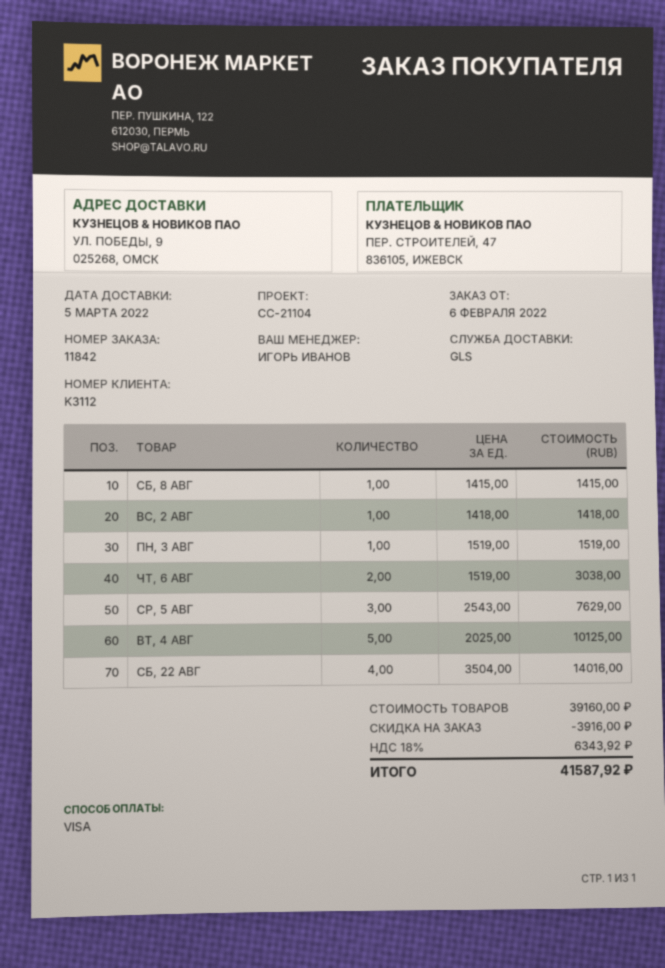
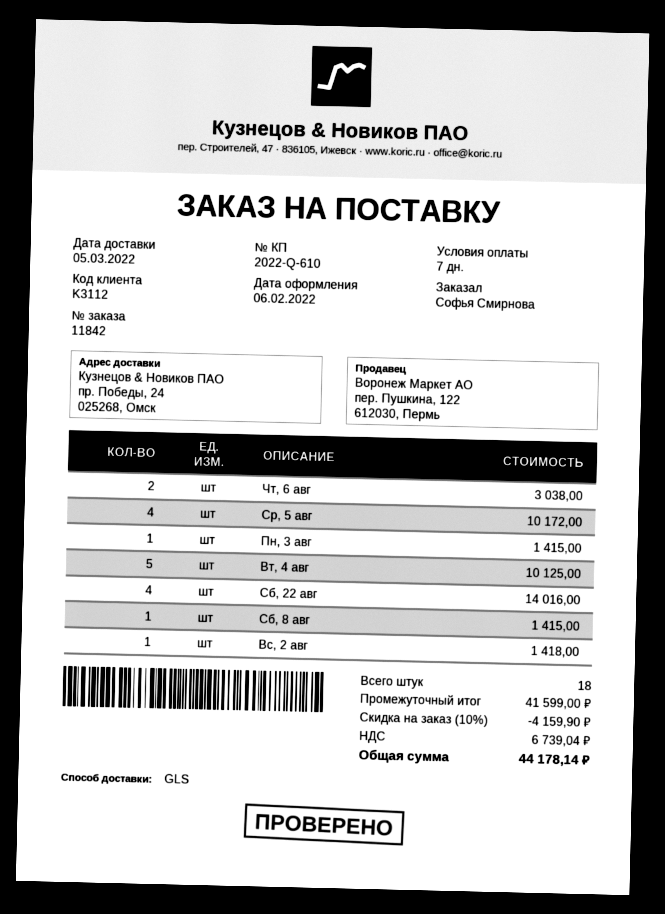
ship to: УЛ. ПОБЕДЫ, 9, 025268, ОМСК -> пр. Победы, 24, 025268, Омск
ПН, 3 АВГ: 1 for 1519.00 -> 1 for 1415.00
СР, 5 АВГ: 3 for 7629.00 -> 4 for 10172.00
subtotal: 39160.00 -> 41599.00
discount: 3916.00 -> 4159.90
tax: 6343.92 -> 6739.04
total: 41587.92 -> 44178.14

